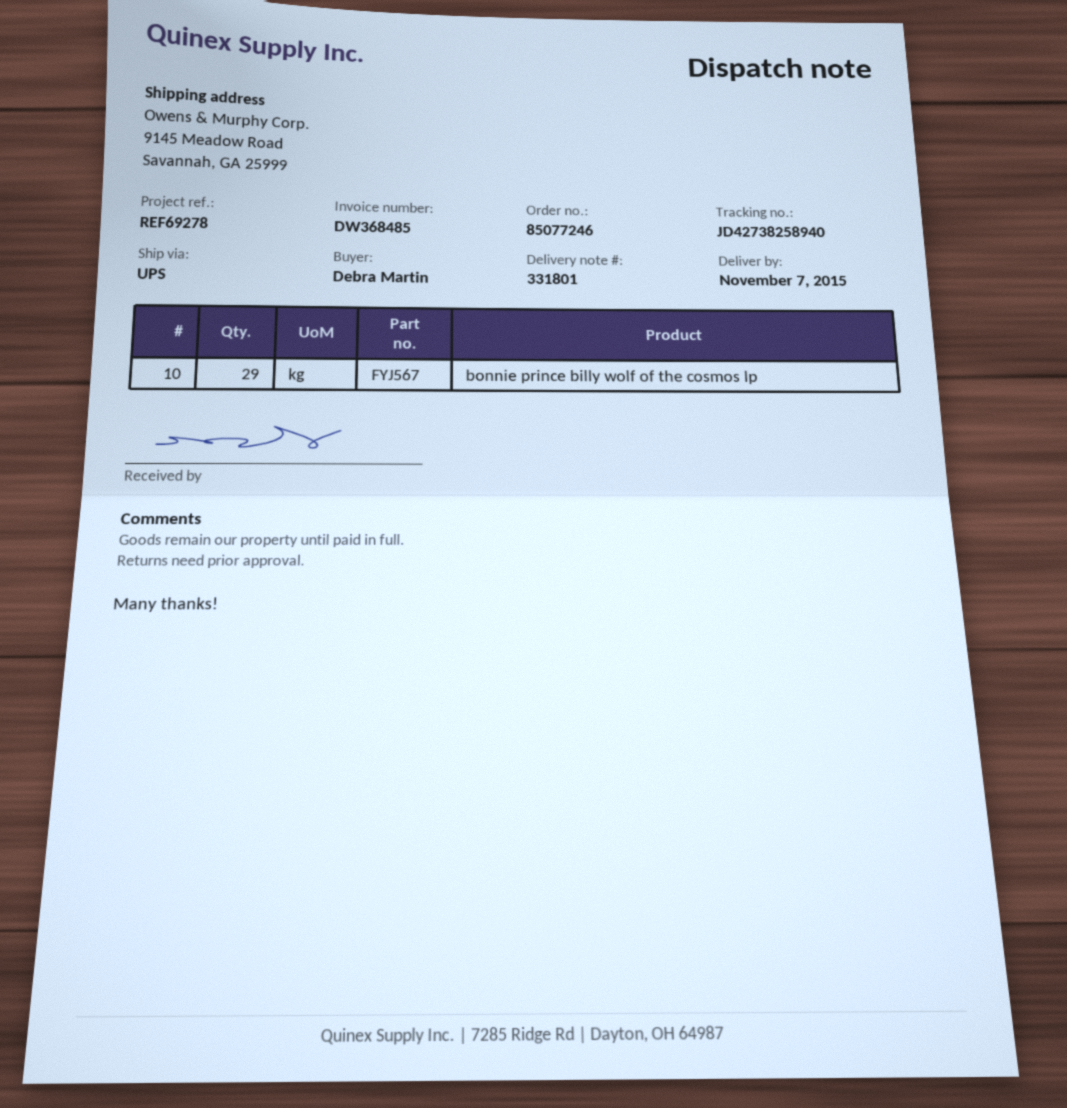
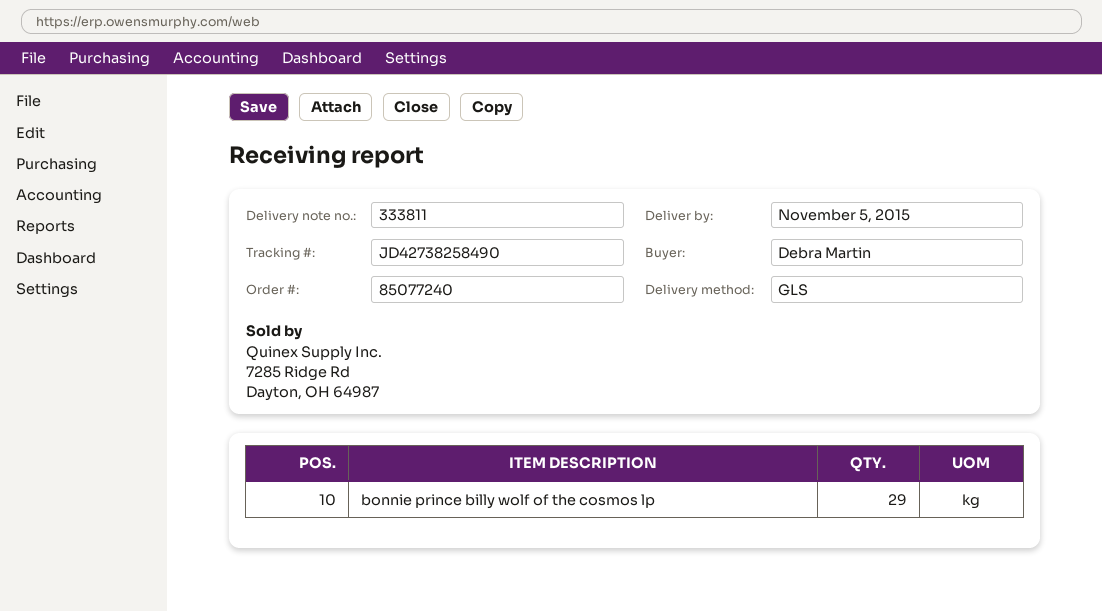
order number: 85077246 -> 85077240
delivery note number: 331801 -> 333811
delivery date: 2015-11-07 -> 2015-11-05
shipping method: UPS -> GLS
tracking number: JD42738258940 -> JD42738258490

